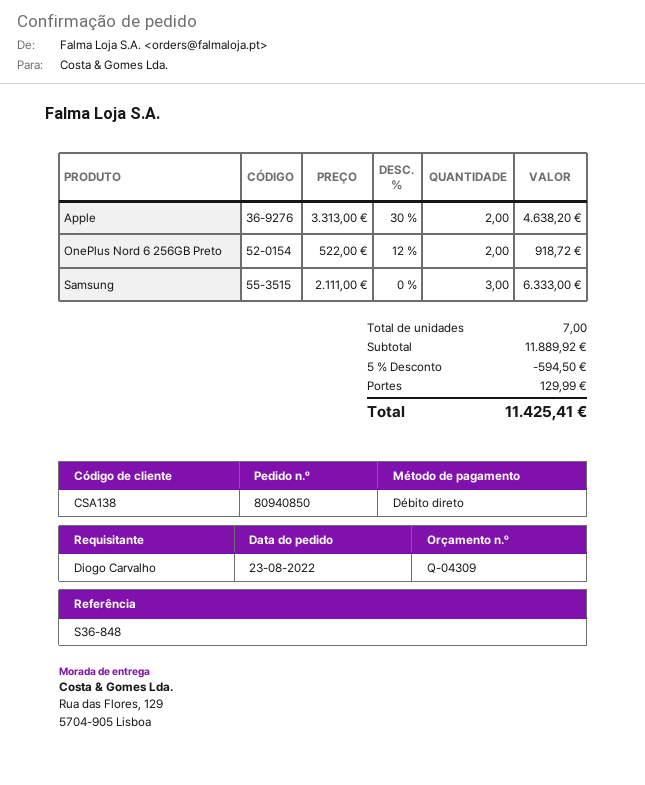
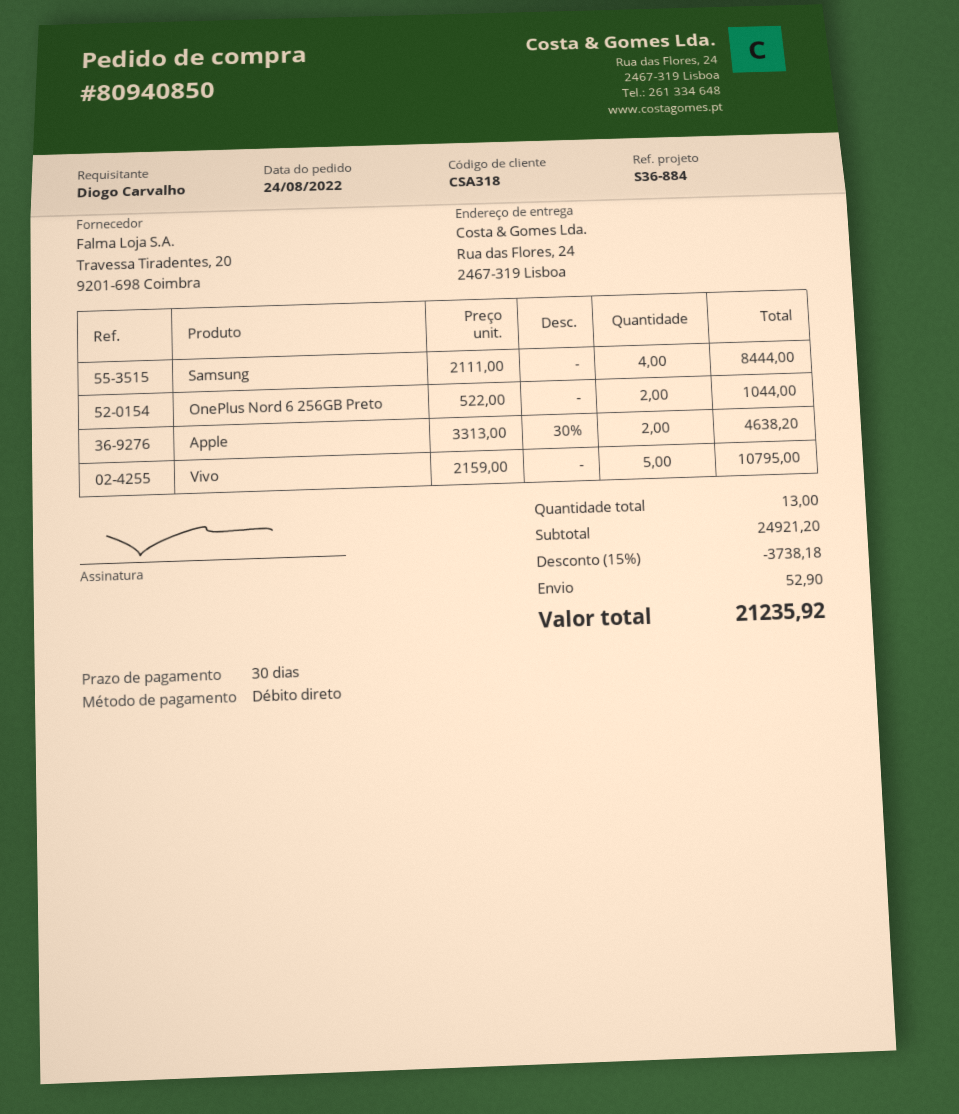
order date: 2022-08-23 -> 2022-08-24
customer number: CSA138 -> CSA318
reference: S36-848 -> S36-884
ship to: Rua das Flores, 129, 5704-905 Lisboa -> Rua das Flores, 24, 2467-319 Lisboa
OnePlus Nord 6 256GB Preto: 2 x 522.00 - 12% = 918.72 -> 2 x 522.00 = 1044.00
Samsung: 3 x 2111.00 = 6333.00 -> 4 x 2111.00 = 8444.00
Vivo: none -> 5 x 2159.00 = 10795.00
total quantity: 7 -> 13
subtotal: 11889.92 -> 24921.20
discount: 5% = 594.50 -> 15% = 3738.18
shipping: 129.99 -> 52.90
total: 11425.41 -> 21235.92

